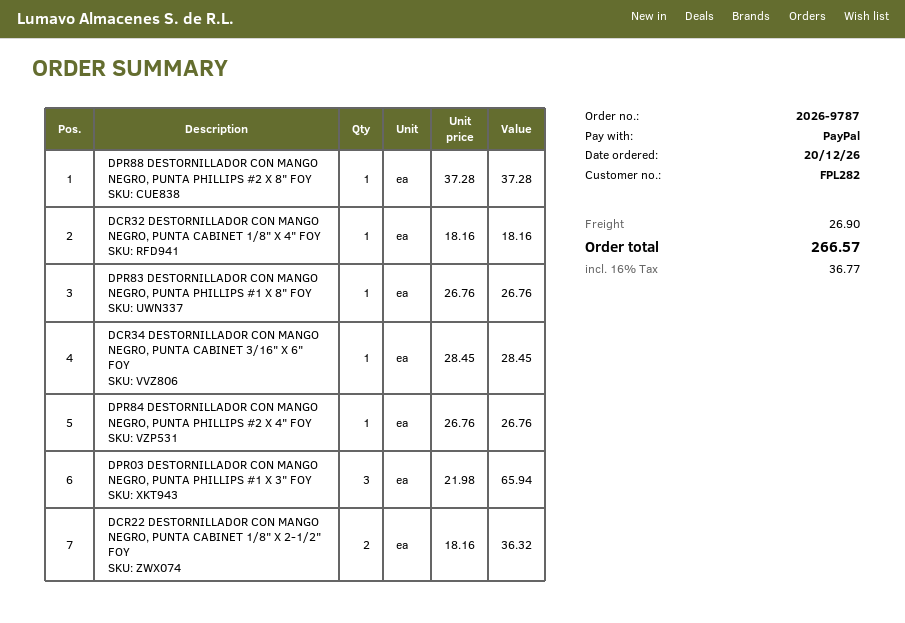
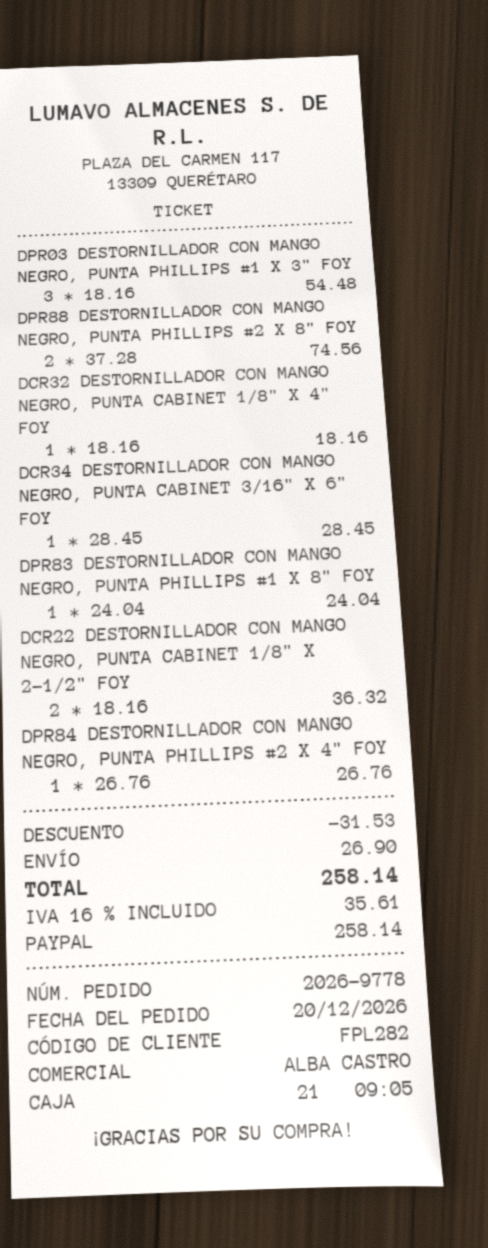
order number: 2026-9787 -> 2026-9778
DPR88 DESTORNILLADOR CON MANGO NEGRO, PUNTA PHILLIPS #2 X 8" FOY: 1 x 37.28 = 37.28 -> 2 x 37.28 = 74.56
DPR83 DESTORNILLADOR CON MANGO NEGRO, PUNTA PHILLIPS #1 X 8" FOY: 1 x 26.76 = 26.76 -> 1 x 24.04 = 24.04
DPR03 DESTORNILLADOR CON MANGO NEGRO, PUNTA PHILLIPS #1 X 3" FOY: 3 x 21.98 = 65.94 -> 3 x 18.16 = 54.48
discount: none -> 31.53
tax: 16% = 36.77 -> 16% = 35.61
total: 266.57 -> 258.14

